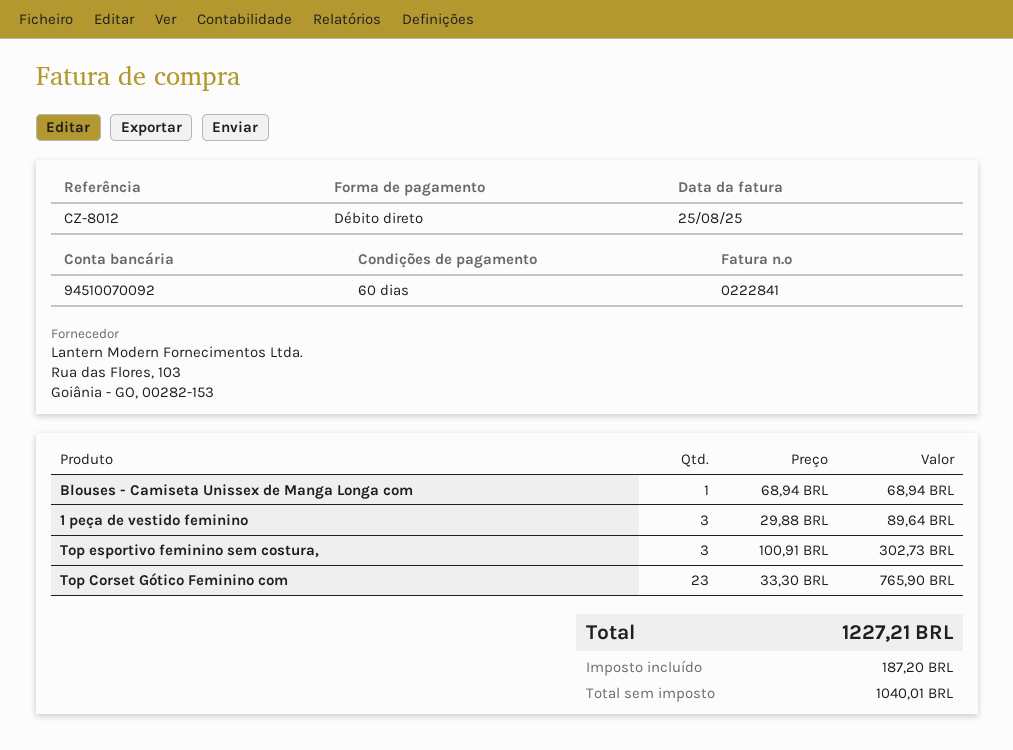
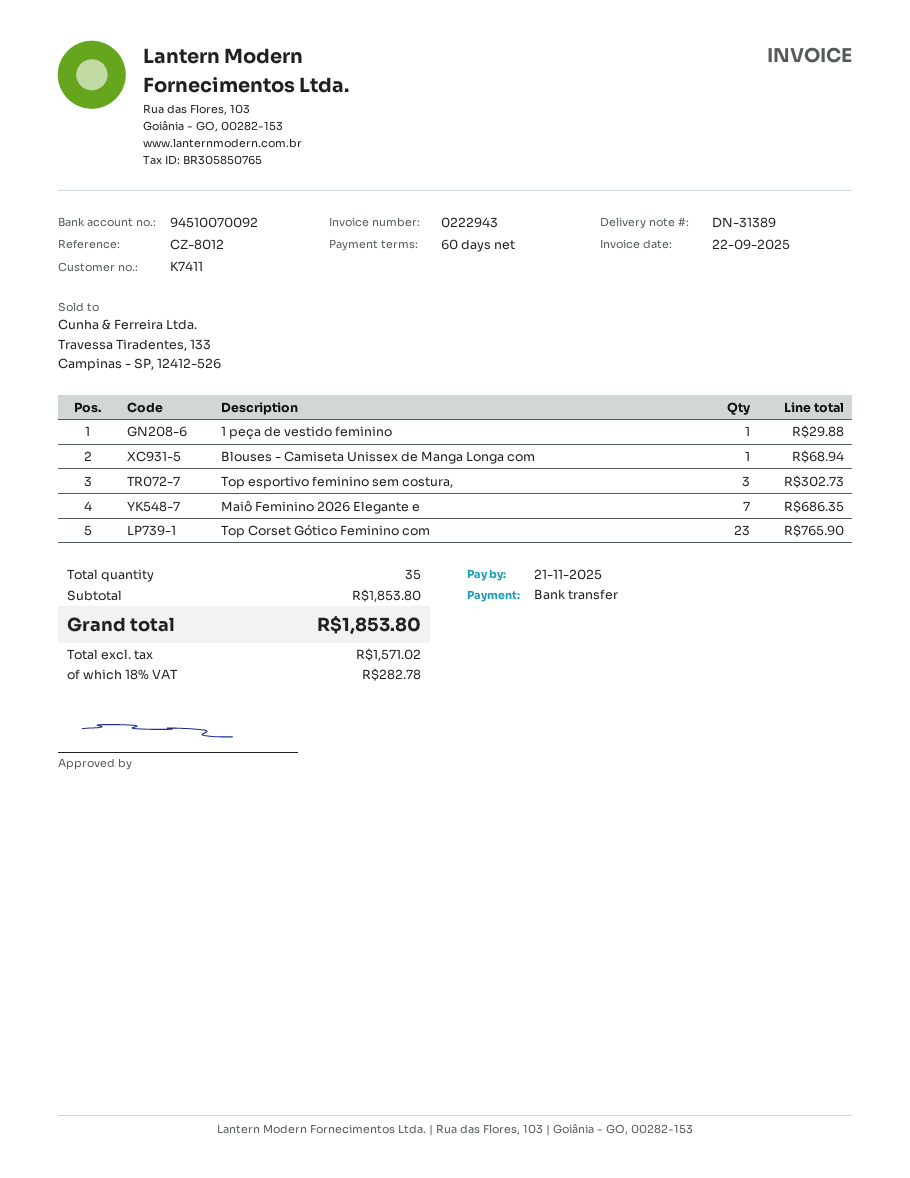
invoice number: 0222841 -> 0222943
invoice date: 2025-08-25 -> 2025-09-22
payment method: direct debit -> bank transfer
1 peça de vestido feminino: 3 for 89.64 -> 1 for 29.88
Maiô Feminino 2026 Elegante e: none -> 7 for 686.35
net: 1040.01 -> 1571.02
tax: 187.20 -> 282.78
total: 1227.21 -> 1853.80

